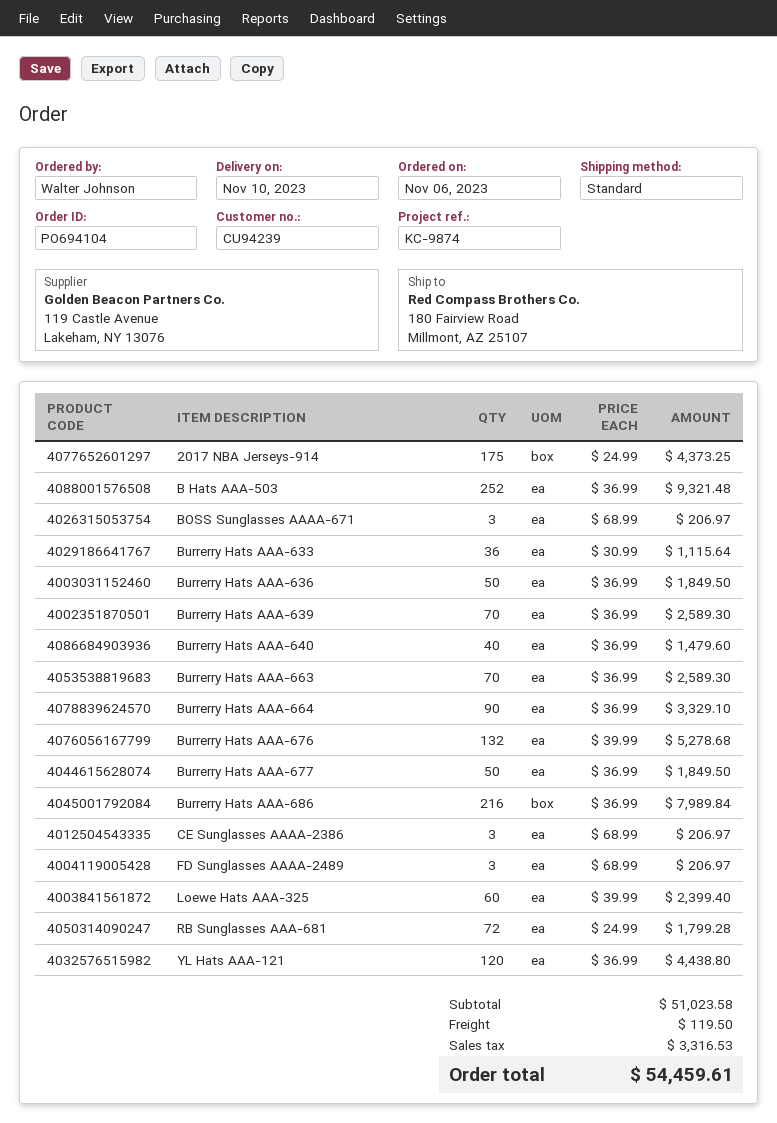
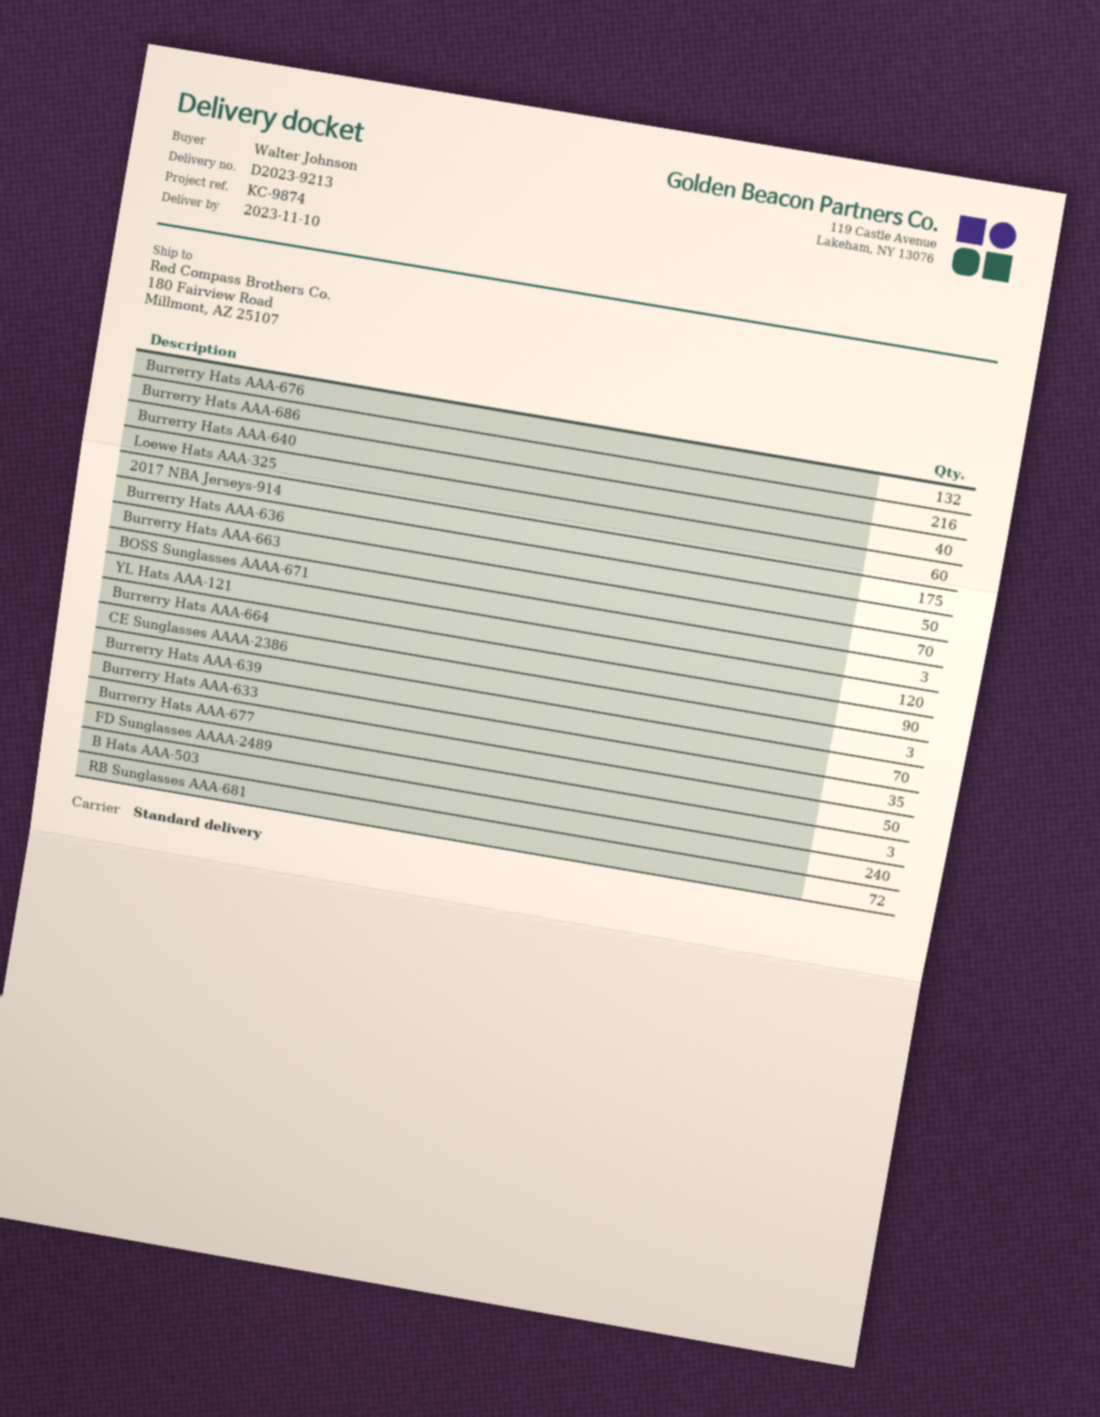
B Hats AAA-503: 252 -> 240
Burrerry Hats AAA-633: 36 -> 35

